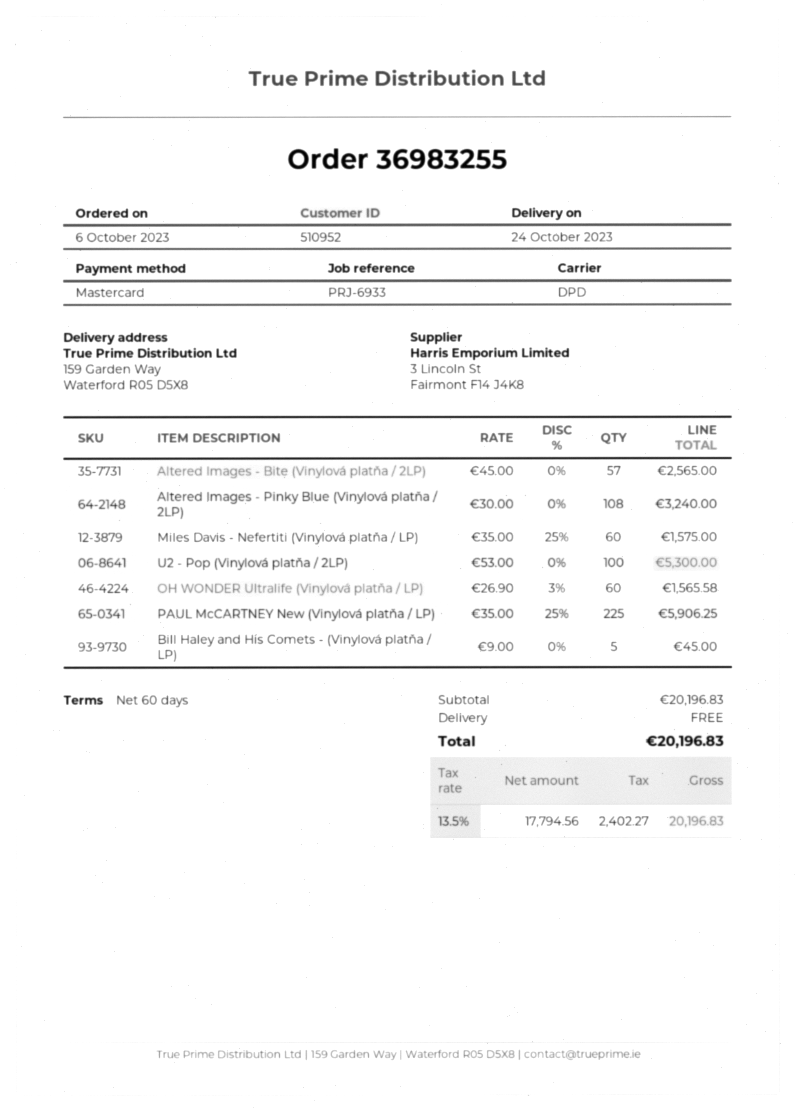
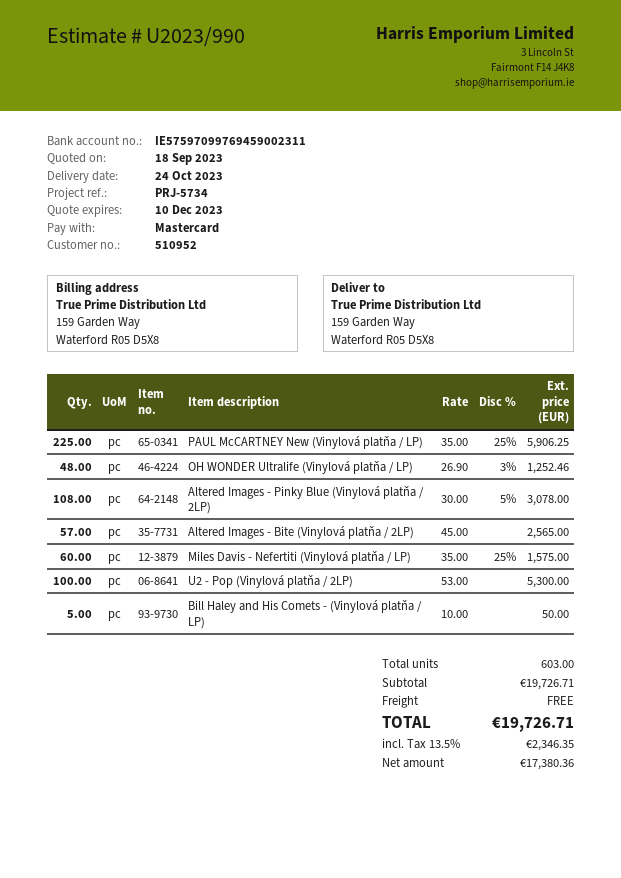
reference: PRJ-6933 -> PRJ-5734
Altered Images - Pinky Blue (Vinylová platňa / 2LP): 108 x 30.00 = 3240.00 -> 108 x 30.00 - 5% = 3078.00
OH WONDER Ultralife (Vinylová platňa / LP): 60 x 26.90 - 3% = 1565.58 -> 48 x 26.90 - 3% = 1252.46
Bill Haley and His Comets - (Vinylová platňa / LP): 5 x 9.00 = 45.00 -> 5 x 10.00 = 50.00
subtotal: 20196.83 -> 19726.71
net: 17794.56 -> 17380.36
tax: 13.5% = 2402.27 -> 13.5% = 2346.35
total: 20196.83 -> 19726.71

